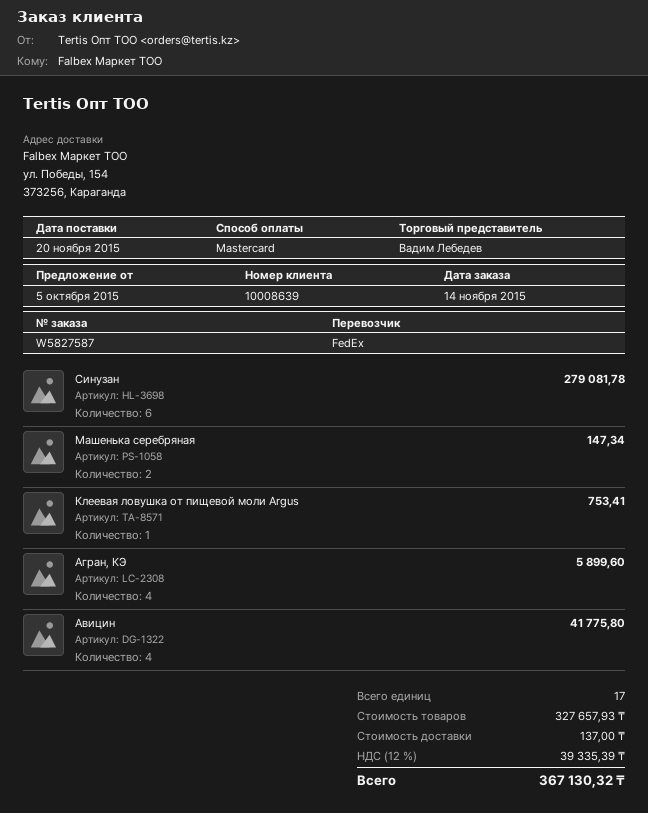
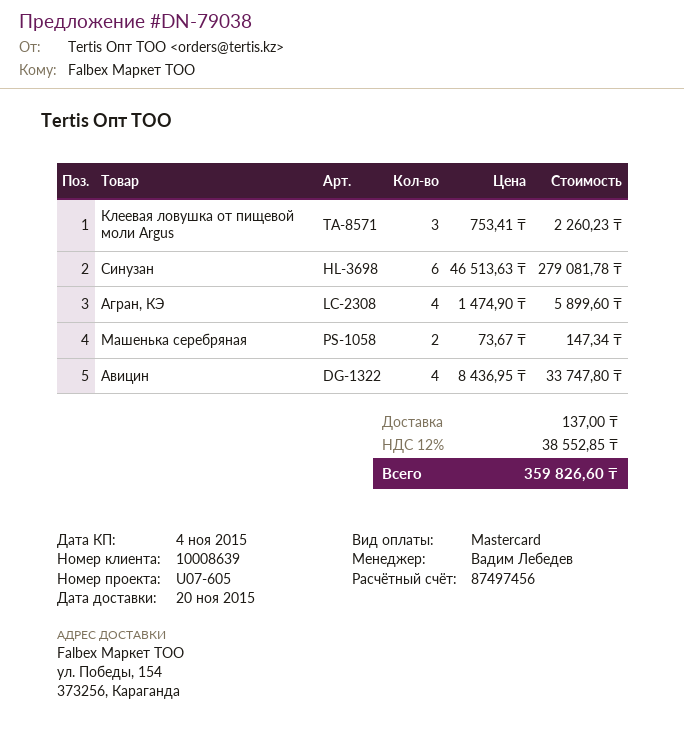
quote date: 2015-10-05 -> 2015-11-04
Клеевая ловушка от пищевой моли Argus: 1 for 753.41 -> 3 for 2260.23
Авицин: 4 for 41775.80 -> 4 for 33747.80
tax: 12% = 39335.39 -> 12% = 38552.85
total: 367130.32 -> 359826.60

